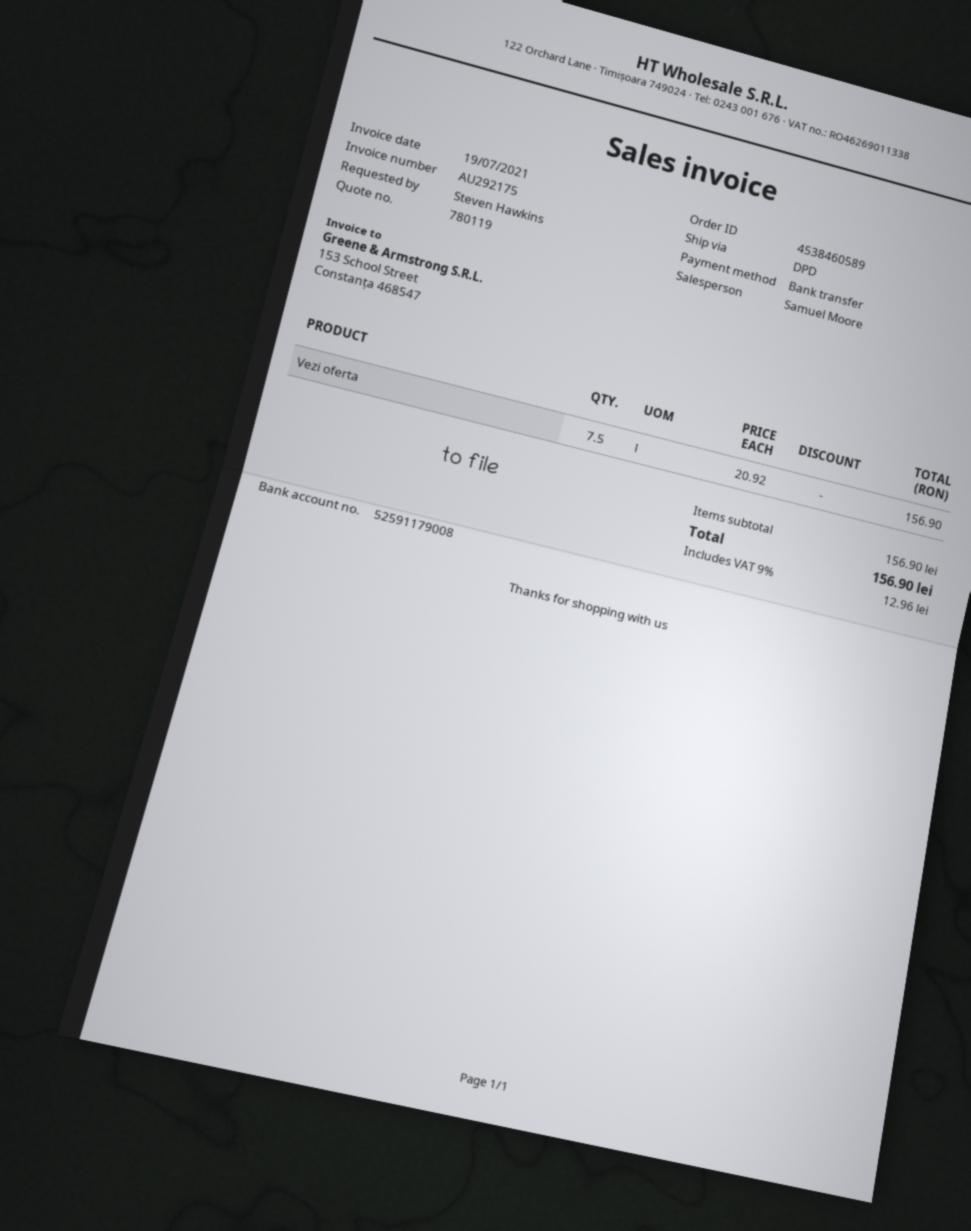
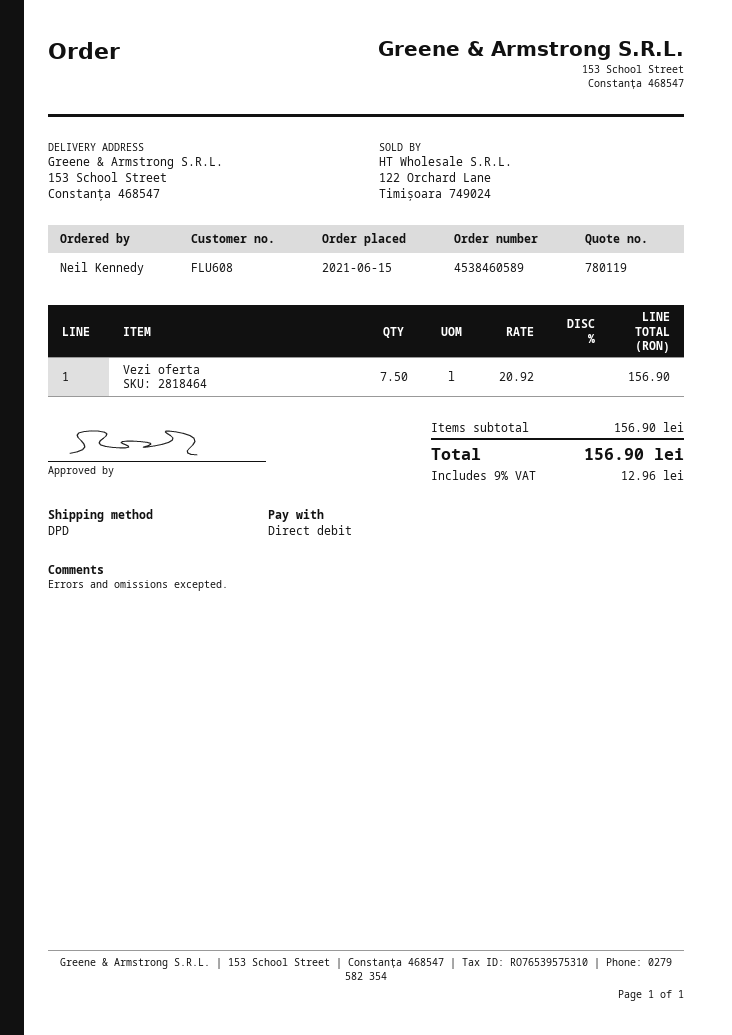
ordered by: Steven Hawkins -> Neil Kennedy
payment method: bank transfer -> direct debit

